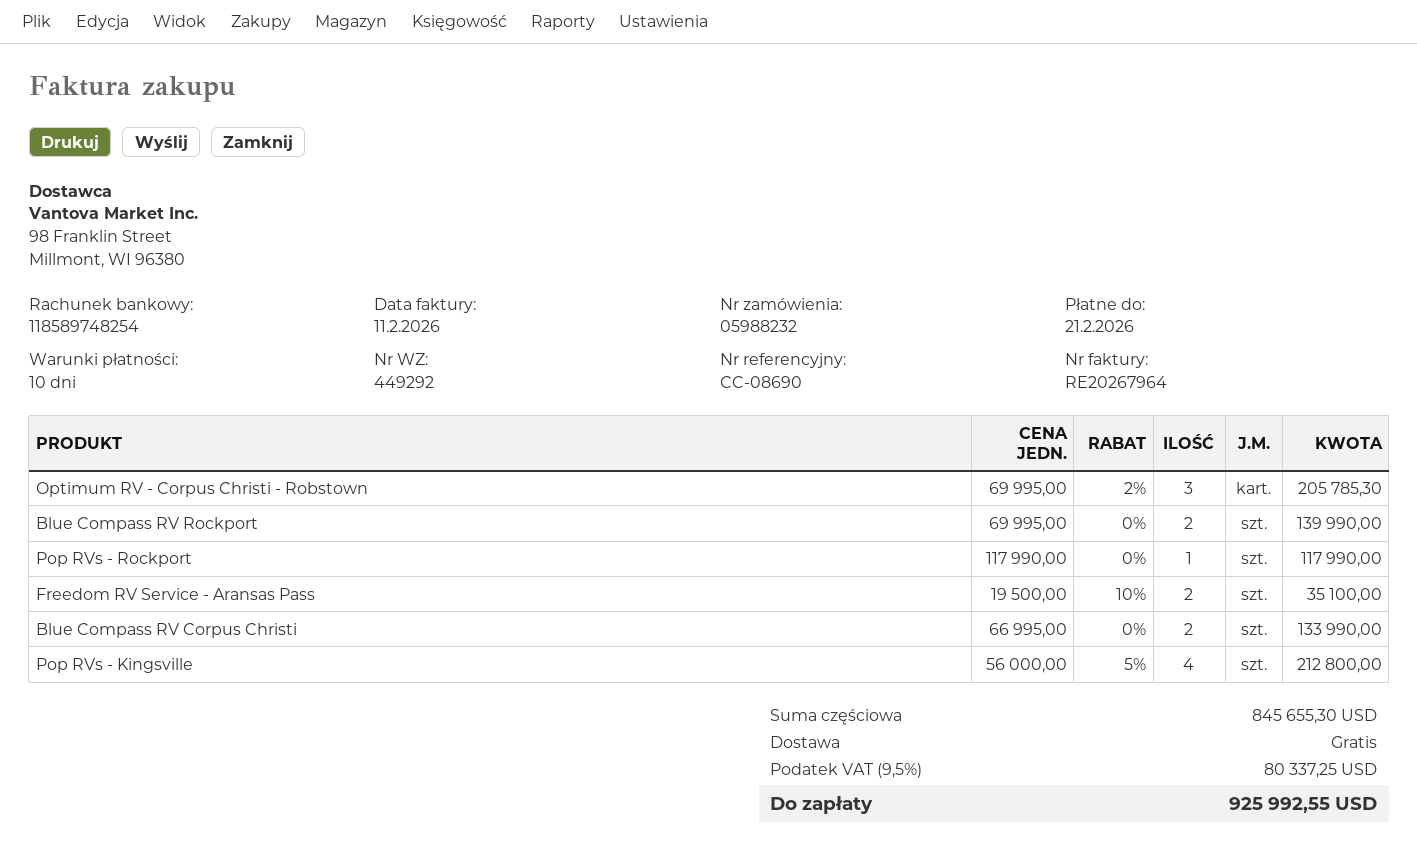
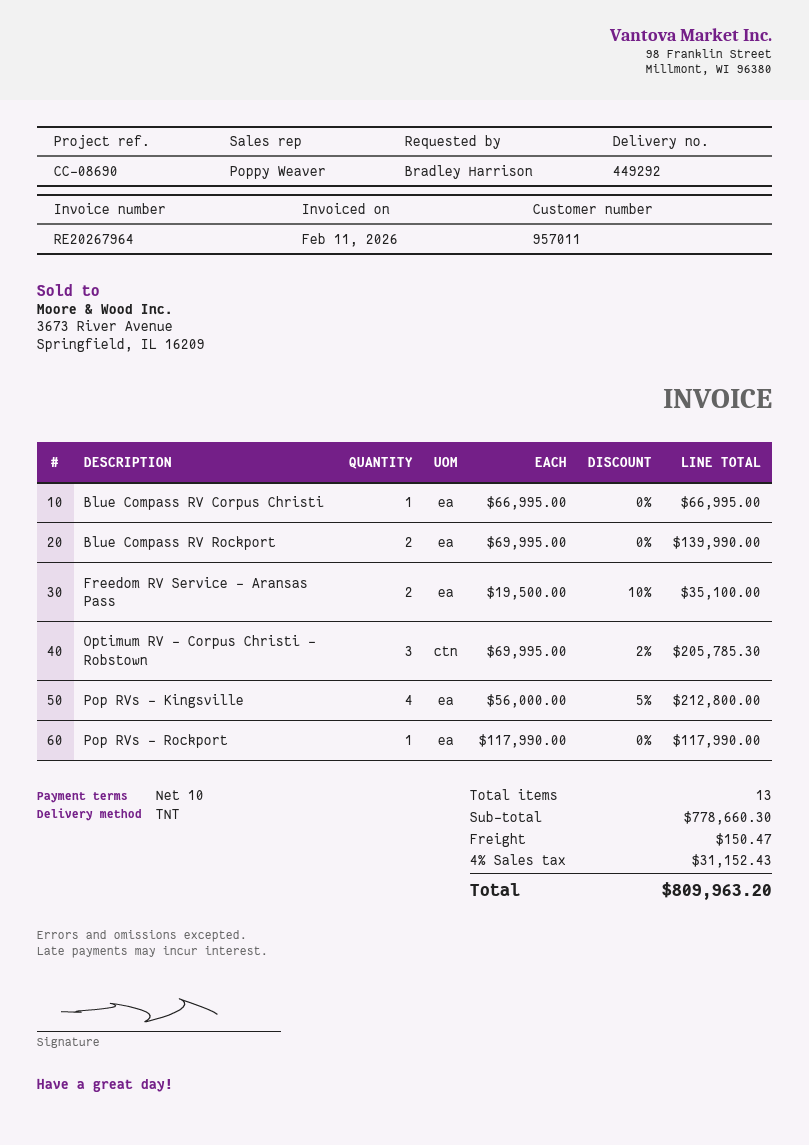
Blue Compass RV Corpus Christi: 2 x 66995.00 = 133990.00 -> 1 x 66995.00 = 66995.00
subtotal: 845655.30 -> 778660.30
shipping: 0.00 -> 150.47
tax: 9.5% = 80337.25 -> 4% = 31152.43
total: 925992.55 -> 809963.20

